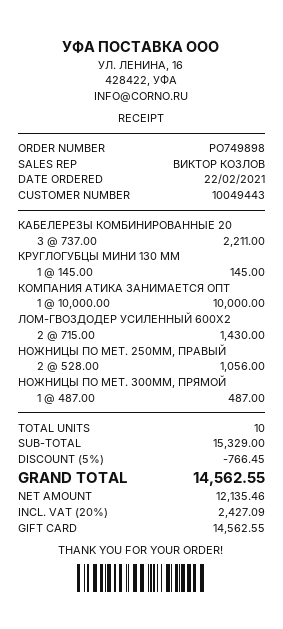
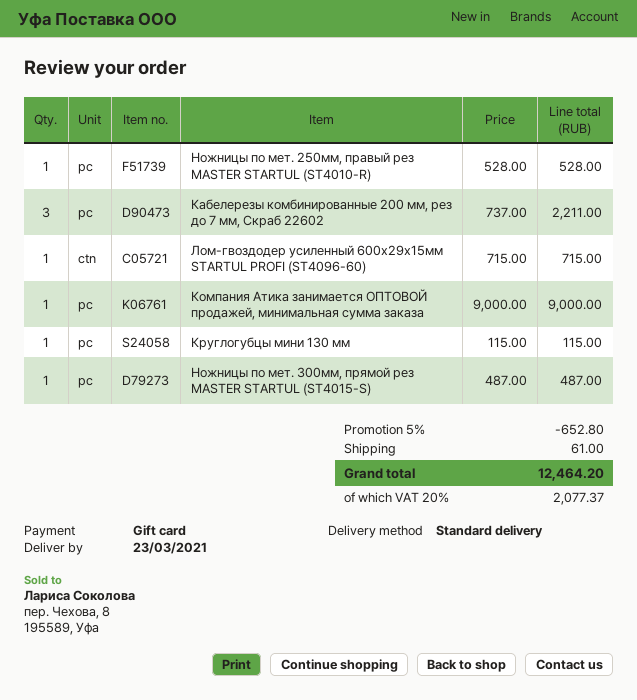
КРУГЛОГУБЦЫ МИНИ 130 ММ: 1 x 145.00 = 145.00 -> 1 x 115.00 = 115.00
КОМПАНИЯ АТИКА ЗАНИМАЕТСЯ ОПТ: 1 x 10000.00 = 10000.00 -> 1 x 9000.00 = 9000.00
ЛОМ-ГВОЗДОДЕР УСИЛЕННЫЙ 600X2: 2 x 715.00 = 1430.00 -> 1 x 715.00 = 715.00
НОЖНИЦЫ ПО МЕТ. 250ММ, ПРАВЫЙ: 2 x 528.00 = 1056.00 -> 1 x 528.00 = 528.00
discount: 5% = 766.45 -> 5% = 652.80
shipping: none -> 61.00
tax: 20% = 2427.09 -> 20% = 2077.37
total: 14562.55 -> 12464.20

